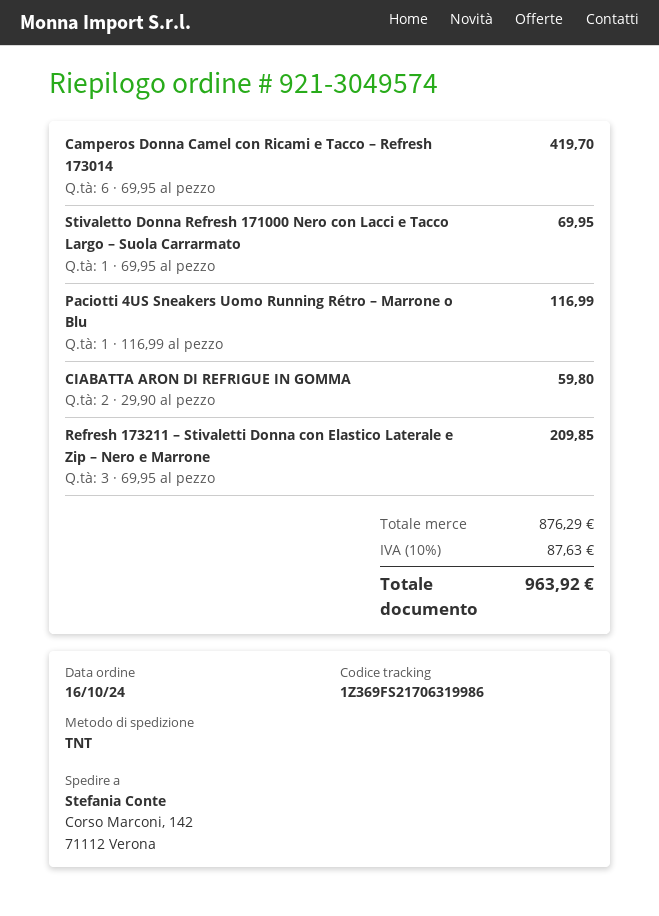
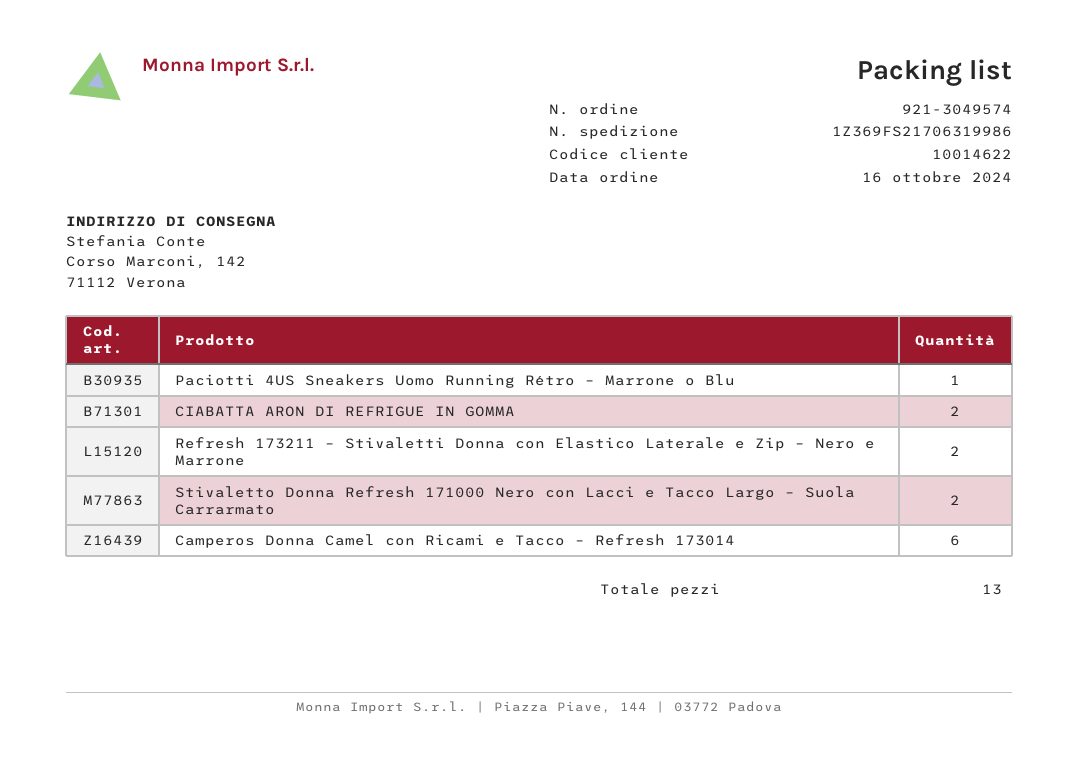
Stivaletto Donna Refresh 171000 Nero con Lacci e Tacco Largo – Suola Carrarmato: 1 -> 2
Refresh 173211 – Stivaletti Donna con Elastico Laterale e Zip – Nero e Marrone: 3 -> 2

